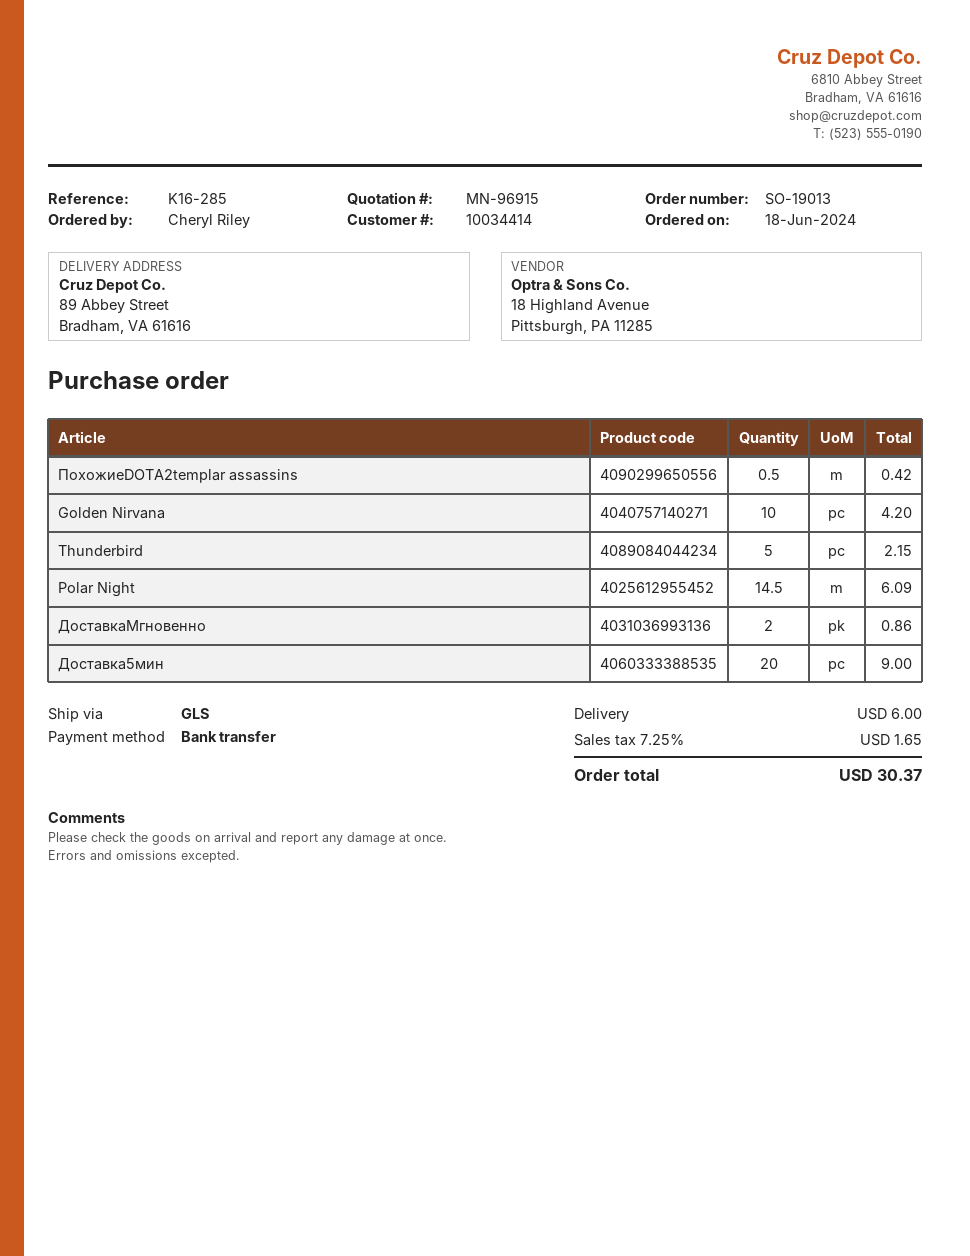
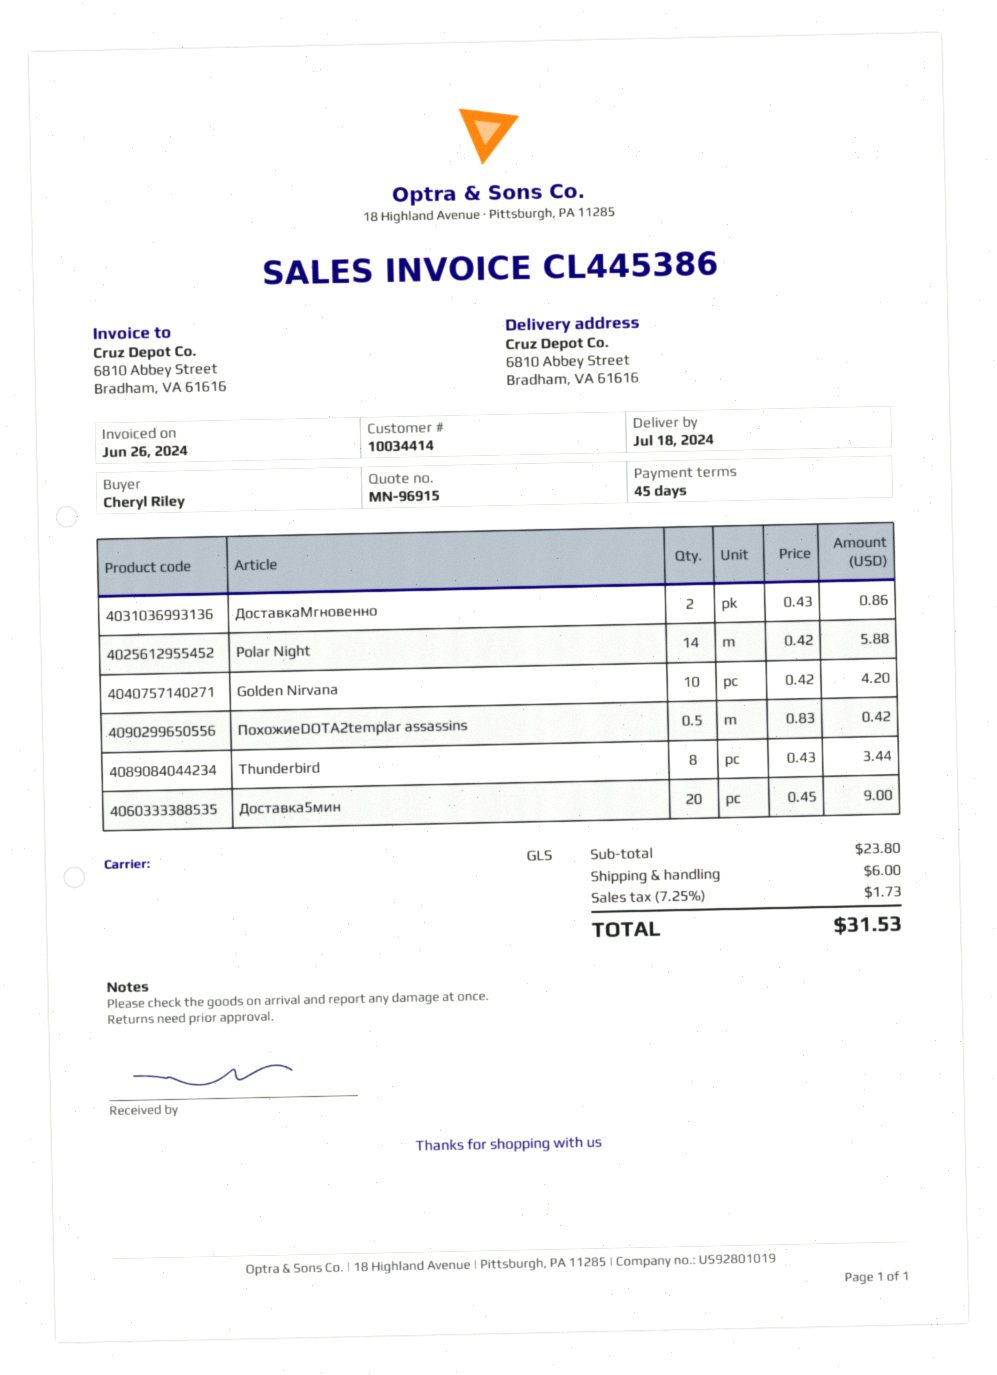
ship to: 89 Abbey Street, Bradham, VA 61616 -> 6810 Abbey Street, Bradham, VA 61616
Thunderbird: 5 for 2.15 -> 8 for 3.44
Polar Night: 14.5 for 6.09 -> 14 for 5.88
tax: 7.25% = 1.65 -> 7.25% = 1.73
total: 30.37 -> 31.53

